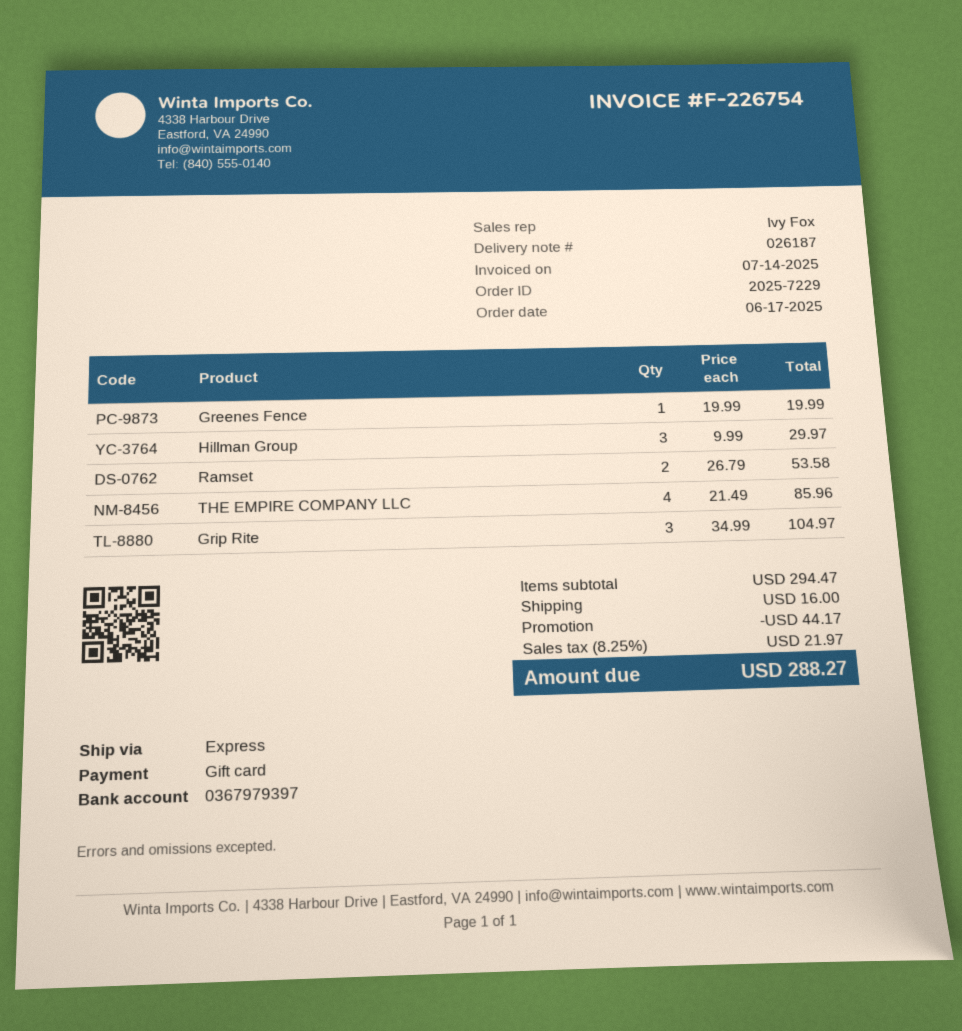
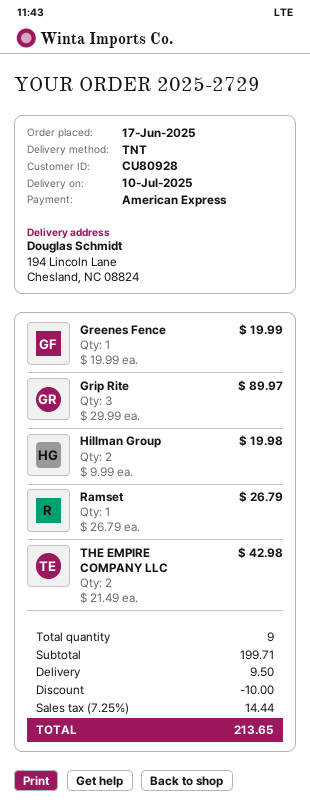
order number: 2025-7229 -> 2025-2729
payment method: gift card -> American Express
shipping method: express -> TNT
Hillman Group: 3 x 9.99 = 29.97 -> 2 x 9.99 = 19.98
Ramset: 2 x 26.79 = 53.58 -> 1 x 26.79 = 26.79
THE EMPIRE COMPANY LLC: 4 x 21.49 = 85.96 -> 2 x 21.49 = 42.98
Grip Rite: 3 x 34.99 = 104.97 -> 3 x 29.99 = 89.97
subtotal: 294.47 -> 199.71
discount: 44.17 -> 10.00
shipping: 16.00 -> 9.50
tax: 8.25% = 21.97 -> 7.25% = 14.44
total: 288.27 -> 213.65

